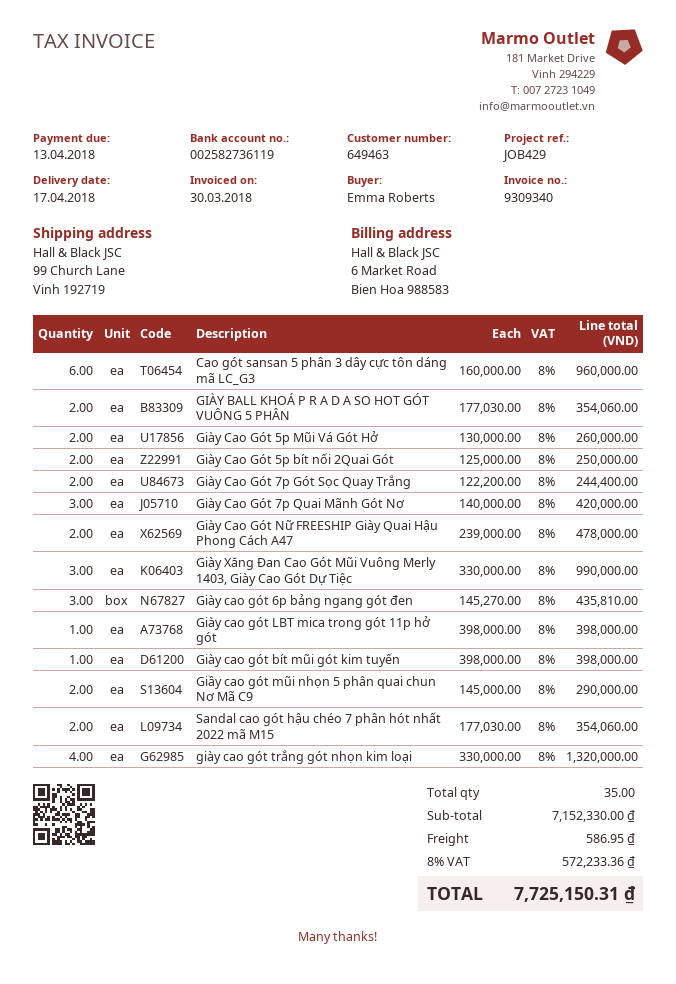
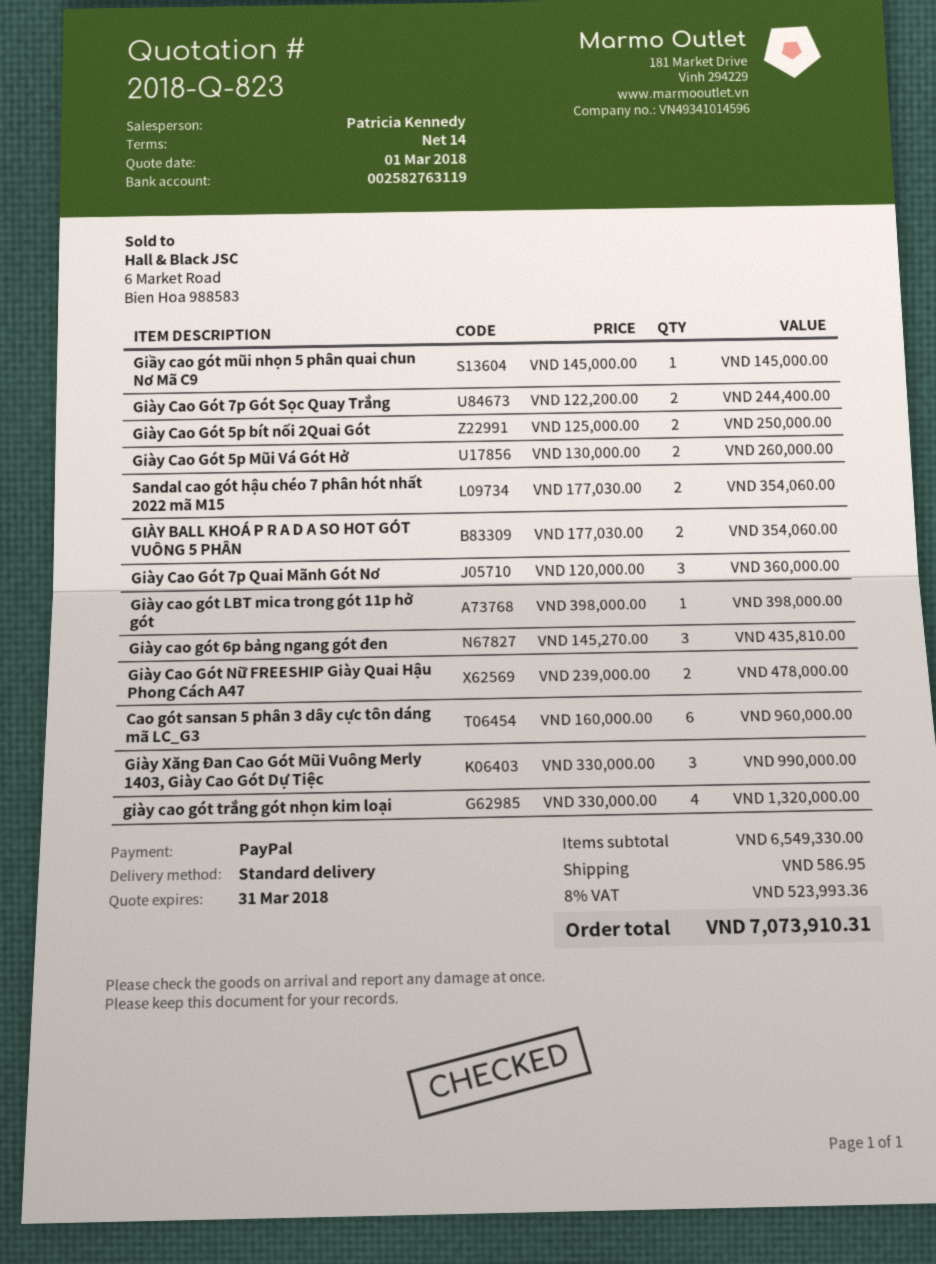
bank account: 002582736119 -> 002582763119
Giày Cao Gót 7p Quai Mãnh Gót Nơ: 3 x 140000.00 = 420000.00 -> 3 x 120000.00 = 360000.00
Giày cao gót bít mũi gót kim tuyến: 1 x 398000.00 = 398000.00 -> none
Giầy cao gót mũi nhọn 5 phân quai chun Nơ Mã C9: 2 x 145000.00 = 290000.00 -> 1 x 145000.00 = 145000.00
subtotal: 7152330.00 -> 6549330.00
tax: 8% = 572233.36 -> 8% = 523993.36
total: 7725150.31 -> 7073910.31

